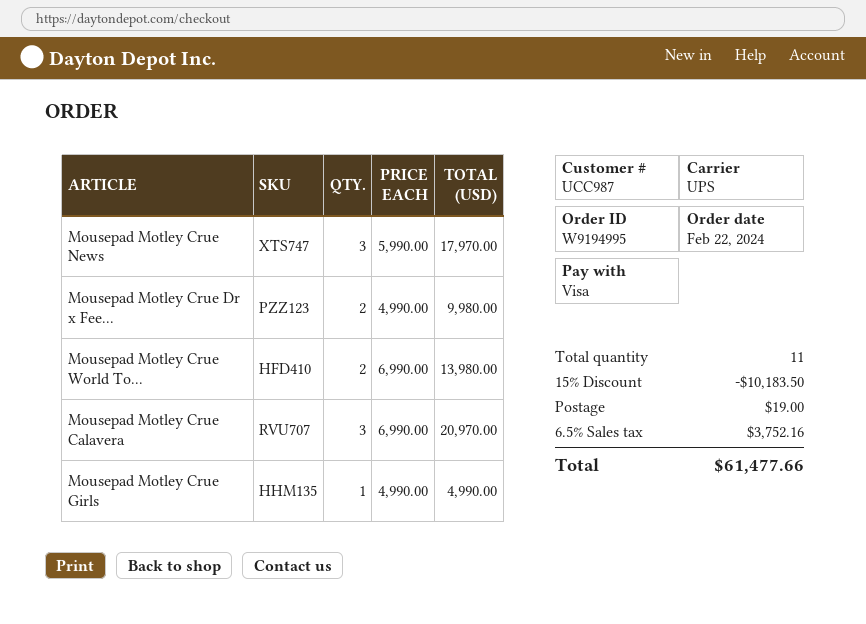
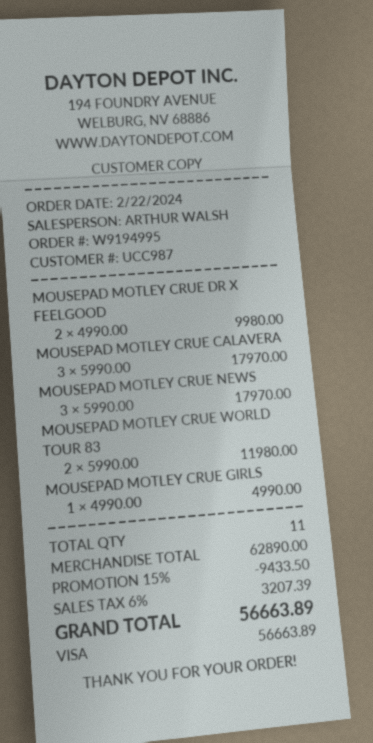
Mousepad Motley Crue World To...: 2 x 6990.00 = 13980.00 -> 2 x 5990.00 = 11980.00
Mousepad Motley Crue Calavera: 3 x 6990.00 = 20970.00 -> 3 x 5990.00 = 17970.00
discount: 15% = 10183.50 -> 15% = 9433.50
shipping: 19.00 -> none
tax: 6.5% = 3752.16 -> 6% = 3207.39
total: 61477.66 -> 56663.89

